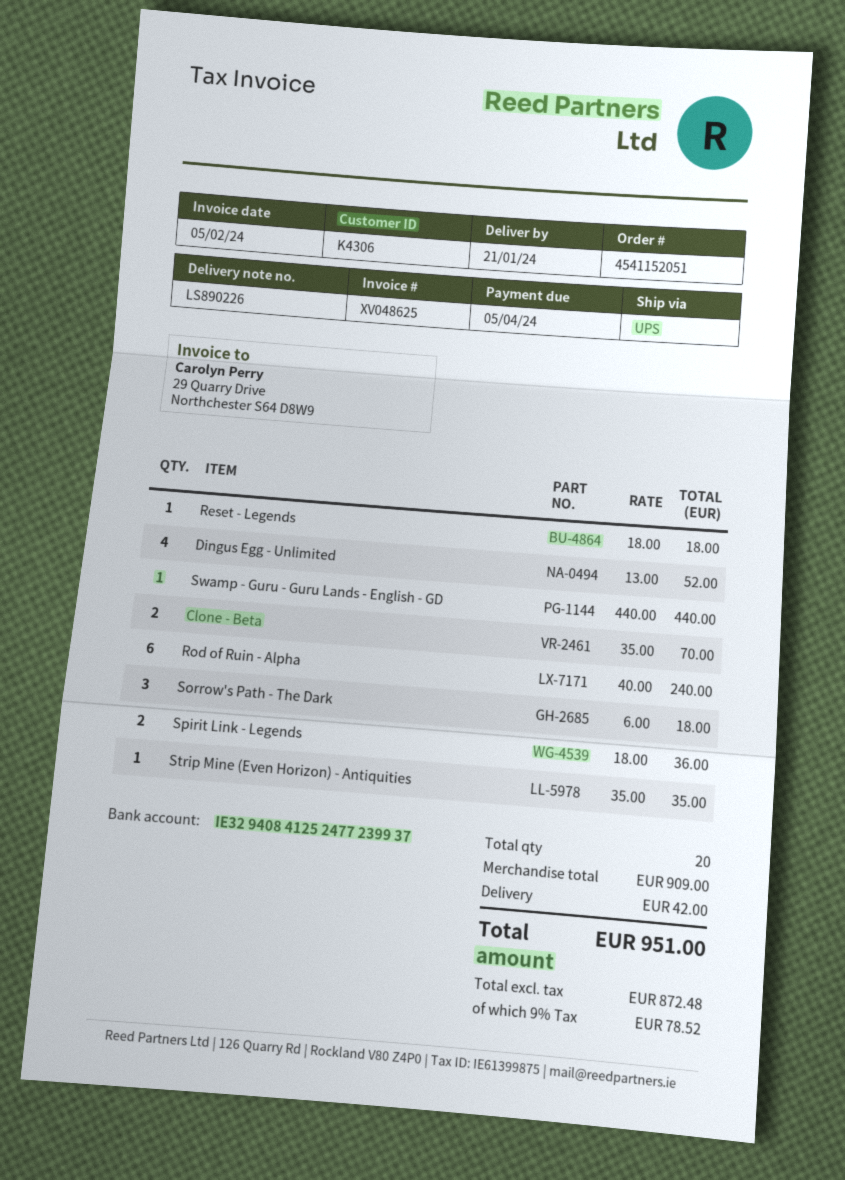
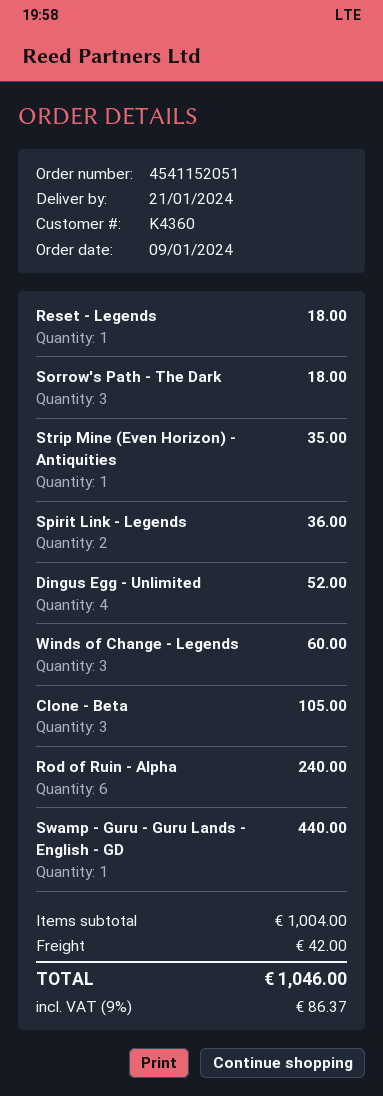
customer number: K4306 -> K4360
Clone - Beta: 2 for 70.00 -> 3 for 105.00
Winds of Change - Legends: none -> 3 for 60.00
subtotal: 909.00 -> 1004.00
tax: 9% = 78.52 -> 9% = 86.37
total: 951.00 -> 1046.00

